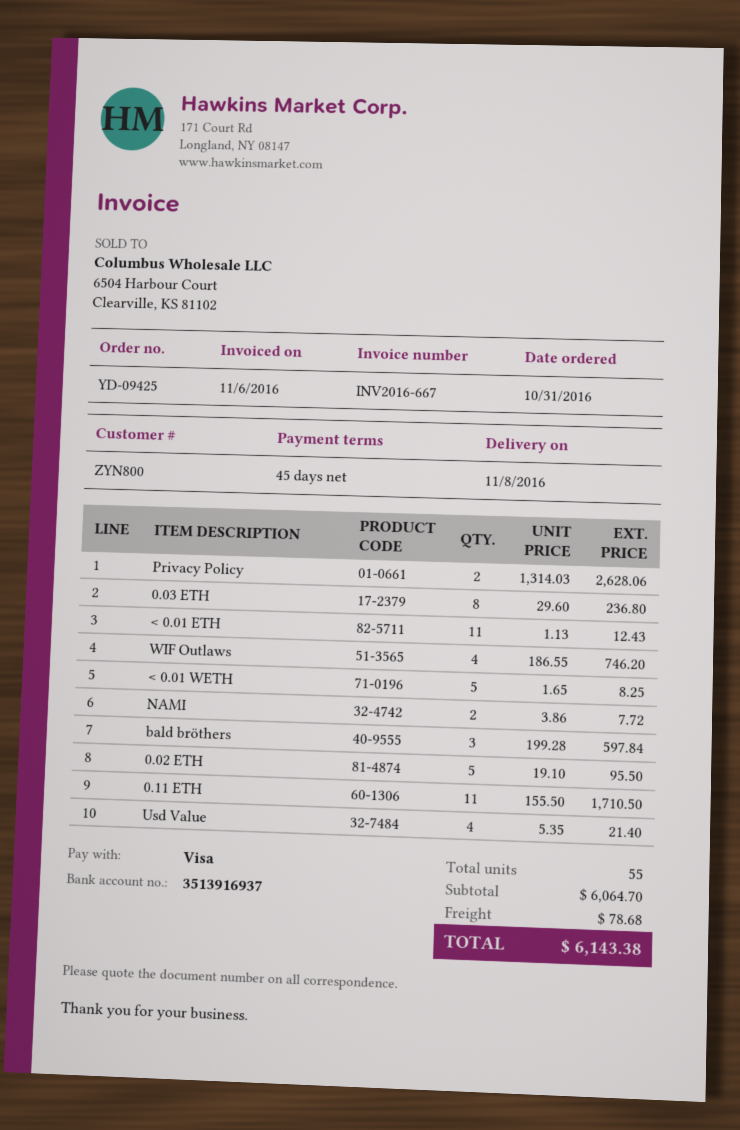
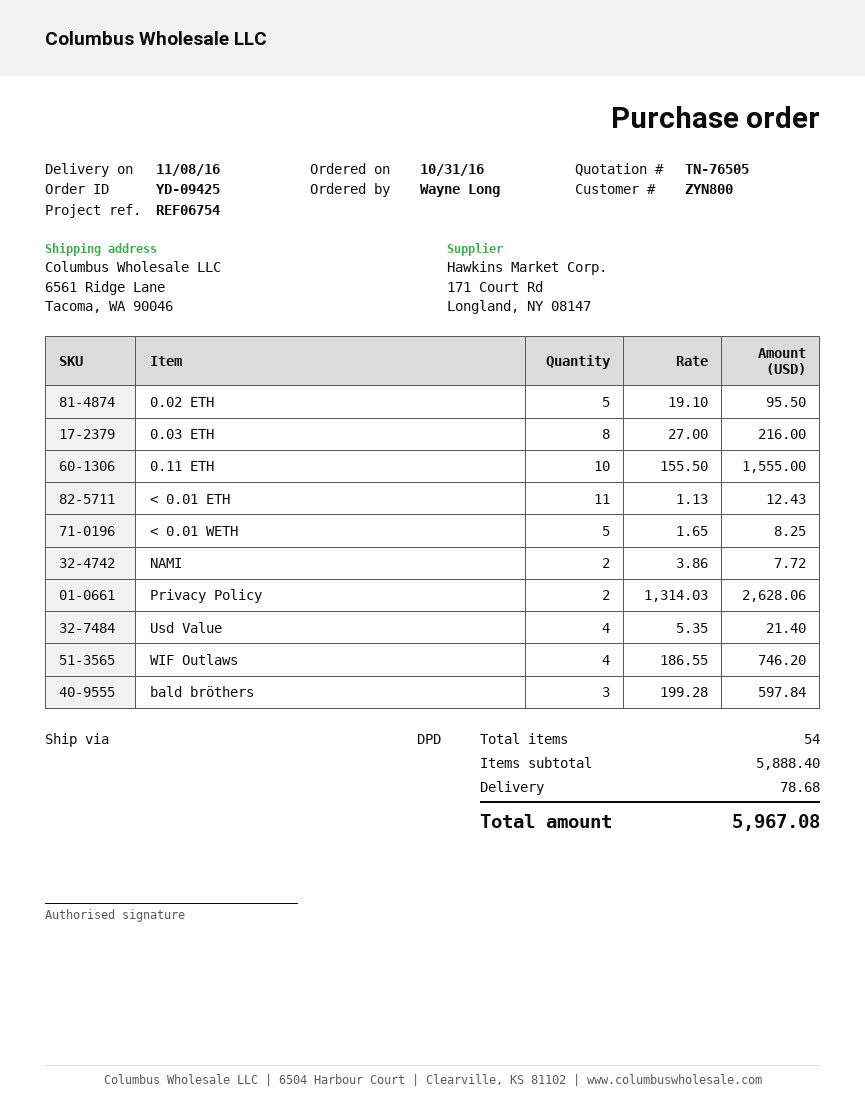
0.03 ETH: 8 x 29.60 = 236.80 -> 8 x 27.00 = 216.00
0.11 ETH: 11 x 155.50 = 1710.50 -> 10 x 155.50 = 1555.00
total quantity: 55 -> 54
subtotal: 6064.70 -> 5888.40
total: 6143.38 -> 5967.08

